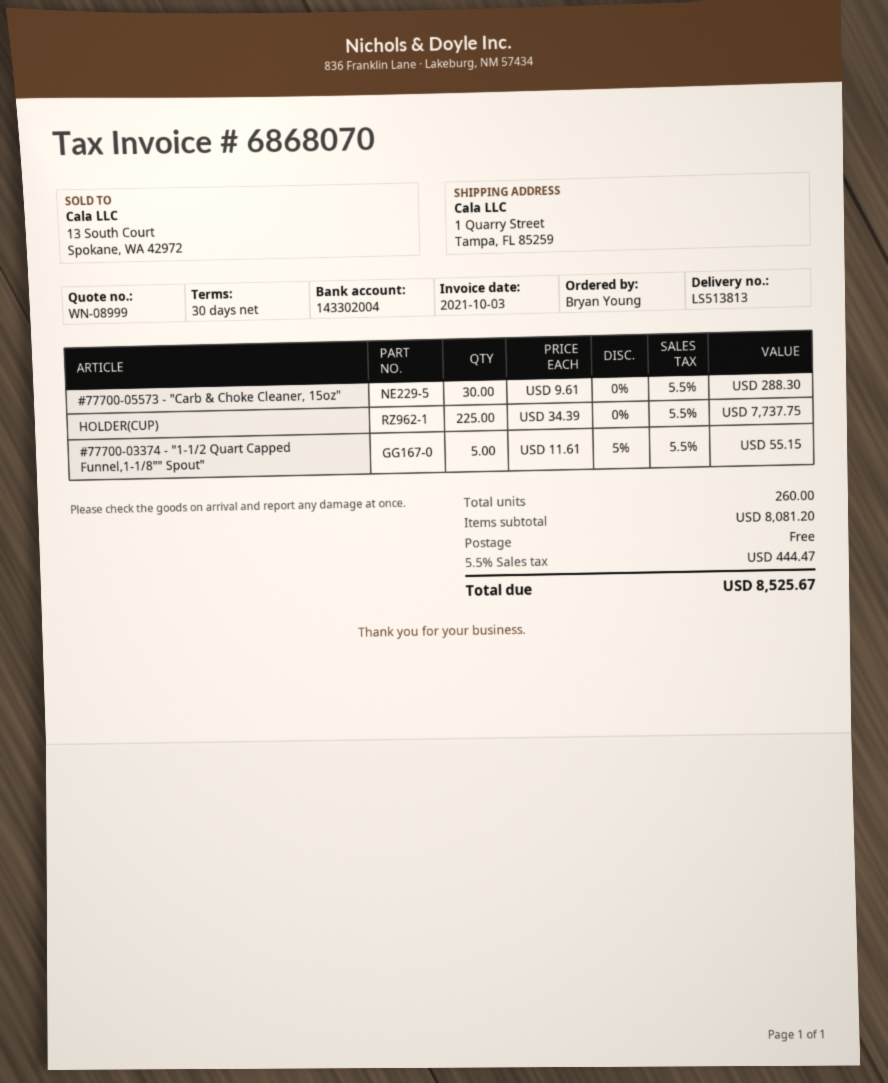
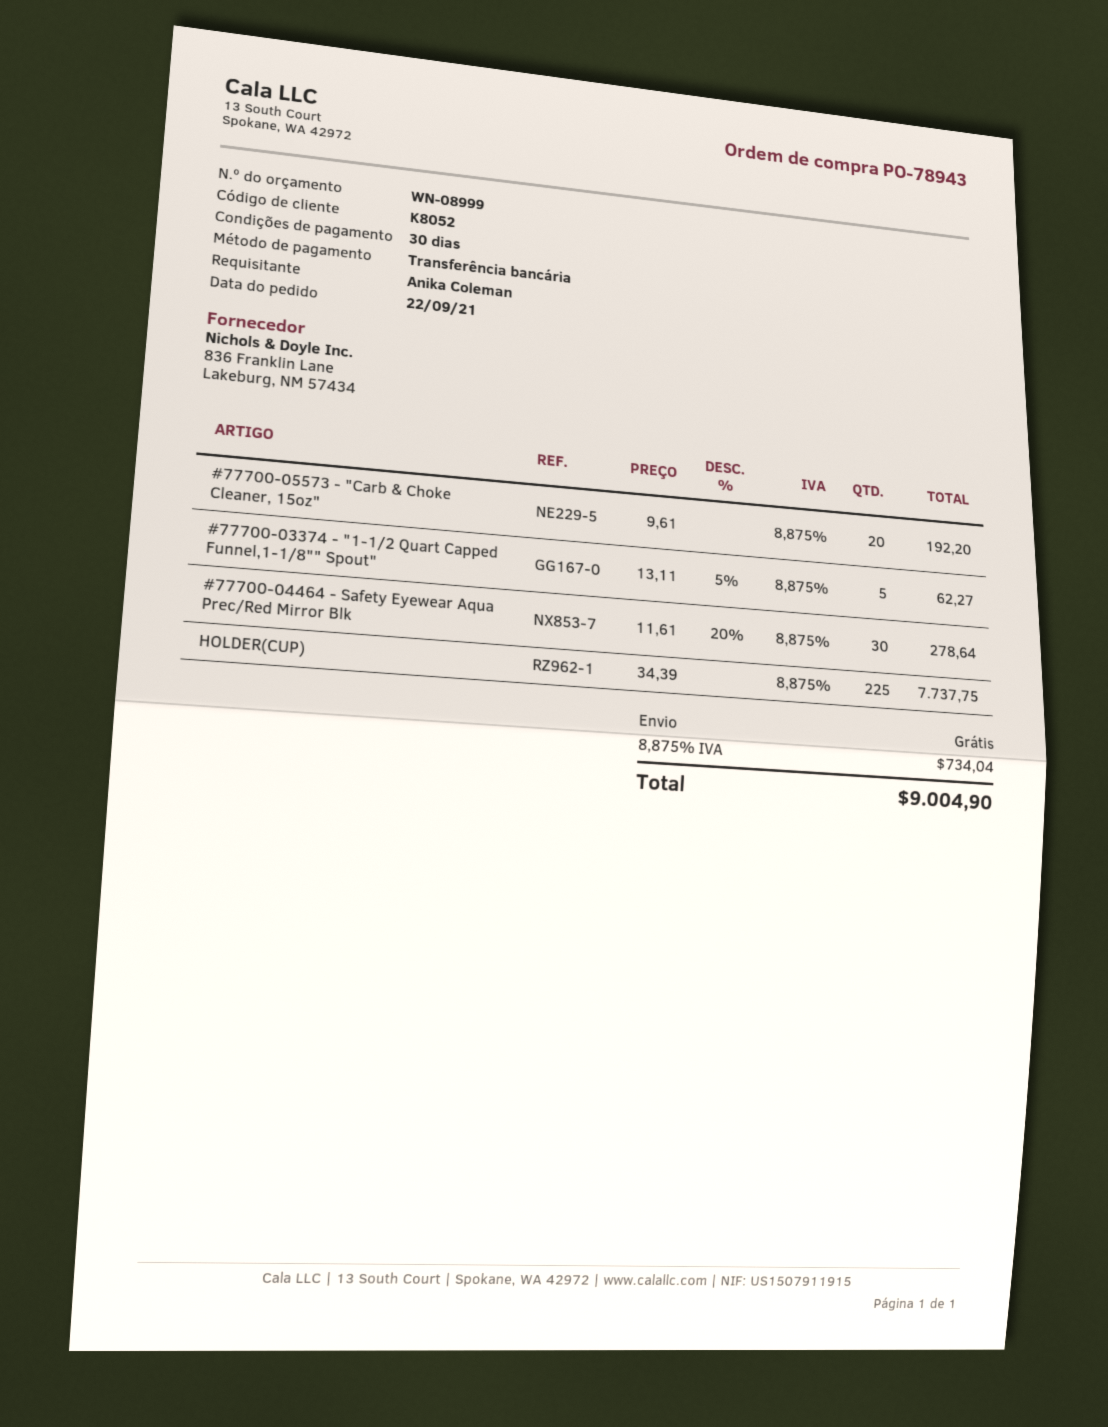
ordered by: Bryan Young -> Anika Coleman
#77700-05573 - "Carb & Choke Cleaner, 15oz": 30 x 9.61 = 288.30 -> 20 x 9.61 = 192.20
#77700-03374 - "1-1/2 Quart Capped Funnel,1-1/8"" Spout": 5 x 11.61 - 5% = 55.15 -> 5 x 13.11 - 5% = 62.27
#77700-04464 - Safety Eyewear Aqua Prec/Red Mirror Blk: none -> 30 x 11.61 - 20% = 278.64
tax: 5.5% = 444.47 -> 8.875% = 734.04
total: 8525.67 -> 9004.90

